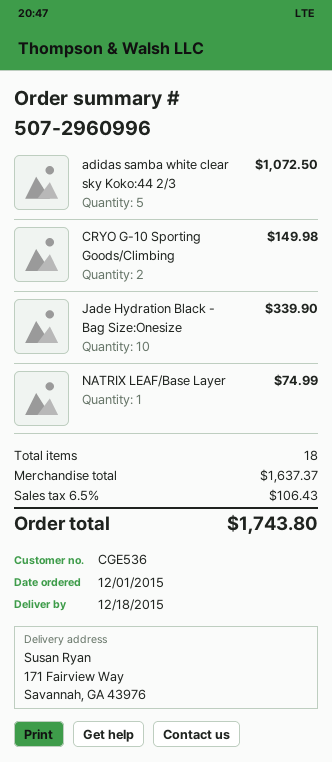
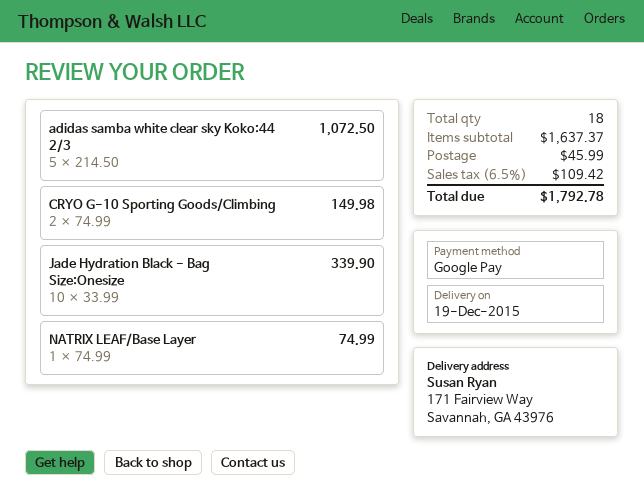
delivery date: 2015-12-18 -> 2015-12-19
shipping: none -> 45.99
tax: 6.5% = 106.43 -> 6.5% = 109.42
total: 1743.80 -> 1792.78

